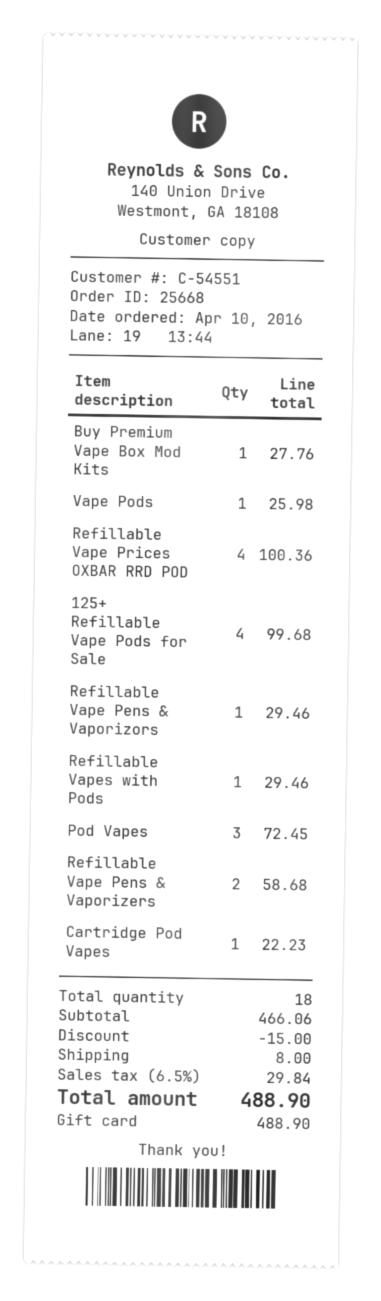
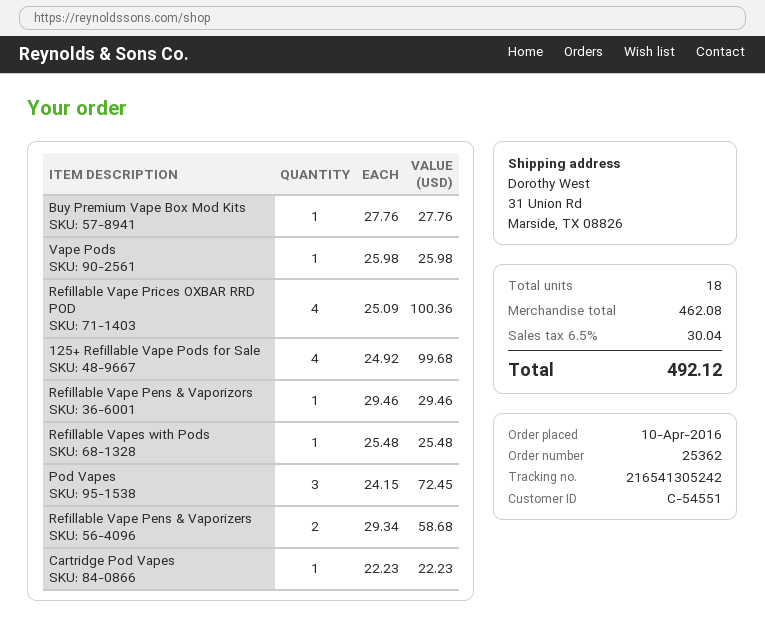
order number: 25668 -> 25362
Refillable Vapes with Pods: 1 for 29.46 -> 1 for 25.48
subtotal: 466.06 -> 462.08
discount: 15.00 -> none
shipping: 8.00 -> none
tax: 6.5% = 29.84 -> 6.5% = 30.04
total: 488.90 -> 492.12

